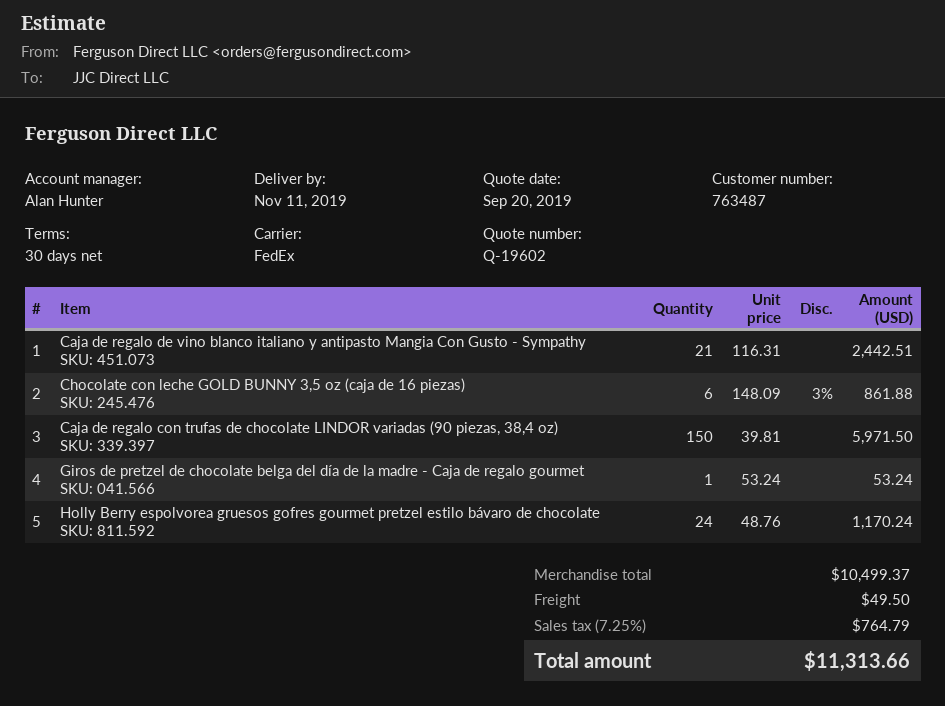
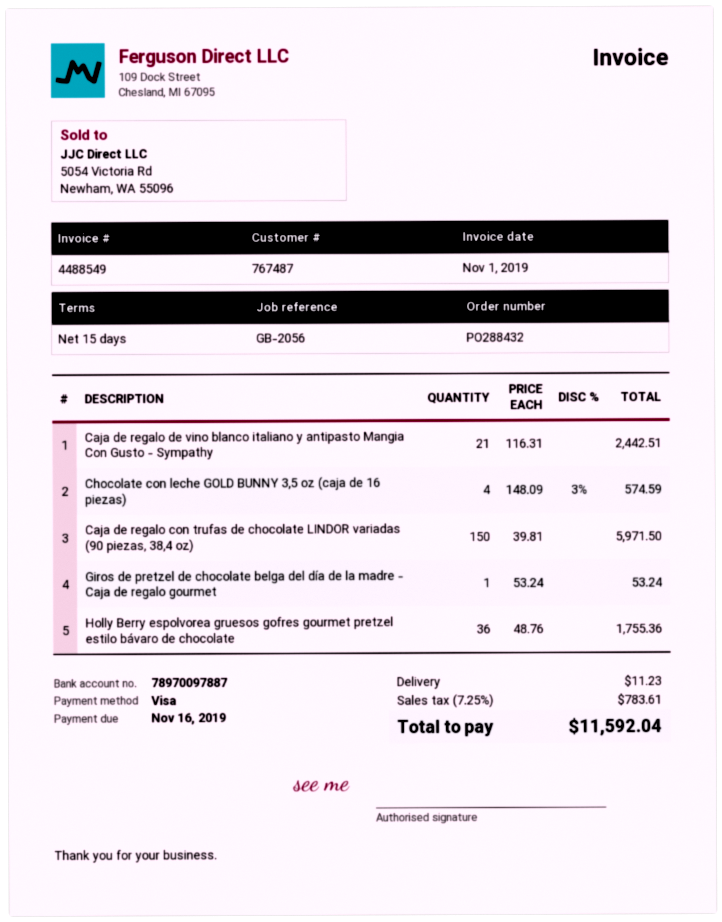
payment terms: 30 days -> 15 days
customer number: 763487 -> 767487
Chocolate con leche GOLD BUNNY 3,5 oz (caja de 16 piezas): 6 x 148.09 - 3% = 861.88 -> 4 x 148.09 - 3% = 574.59
Holly Berry espolvorea gruesos gofres gourmet pretzel estilo bávaro de chocolate: 24 x 48.76 = 1170.24 -> 36 x 48.76 = 1755.36
shipping: 49.50 -> 11.23
tax: 7.25% = 764.79 -> 7.25% = 783.61
total: 11313.66 -> 11592.04

